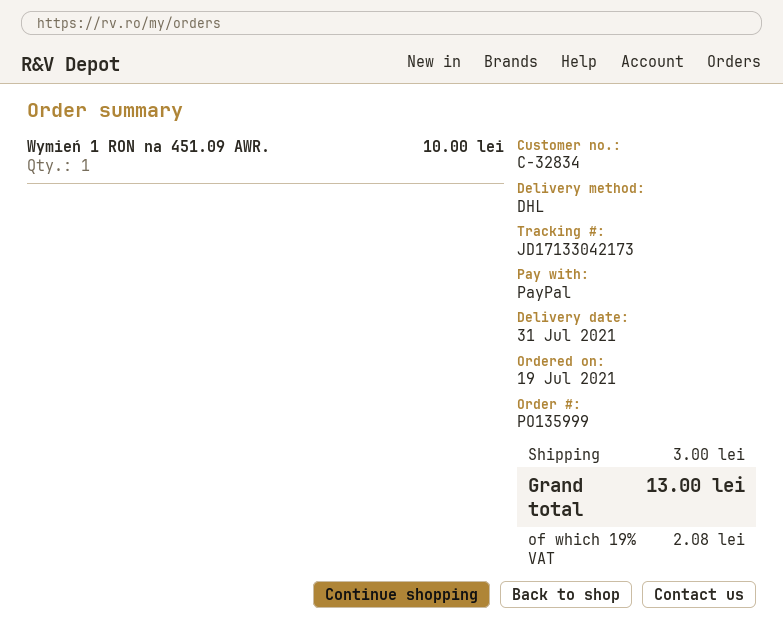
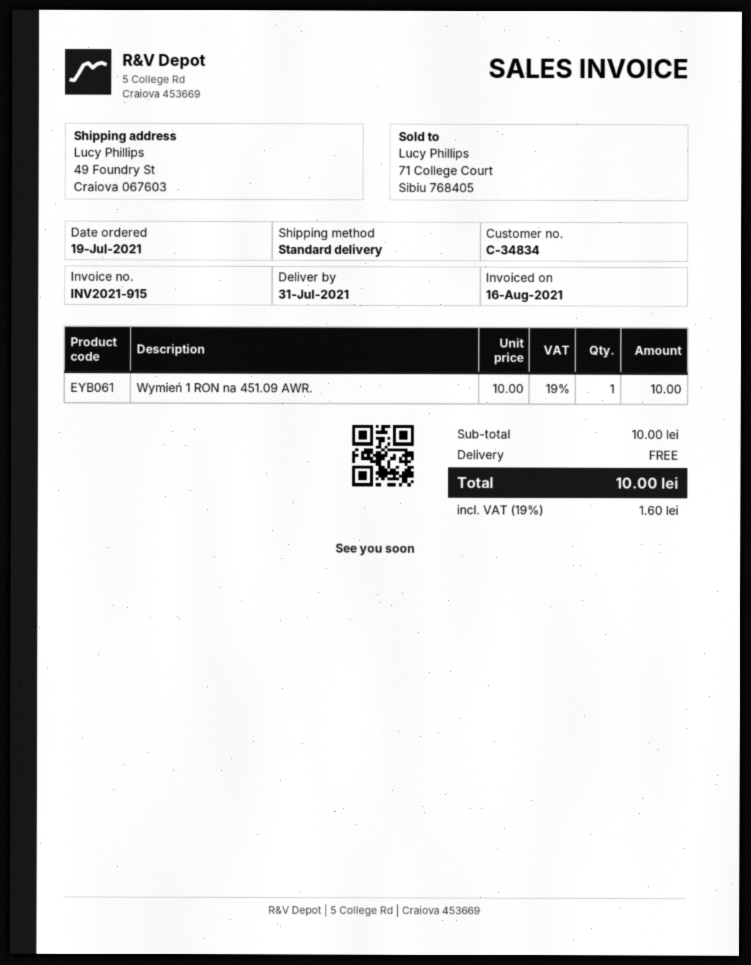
customer number: C-32834 -> C-34834
shipping method: DHL -> standard
shipping: 3.00 -> 0.00
tax: 19% = 2.08 -> 19% = 1.60
total: 13.00 -> 10.00

